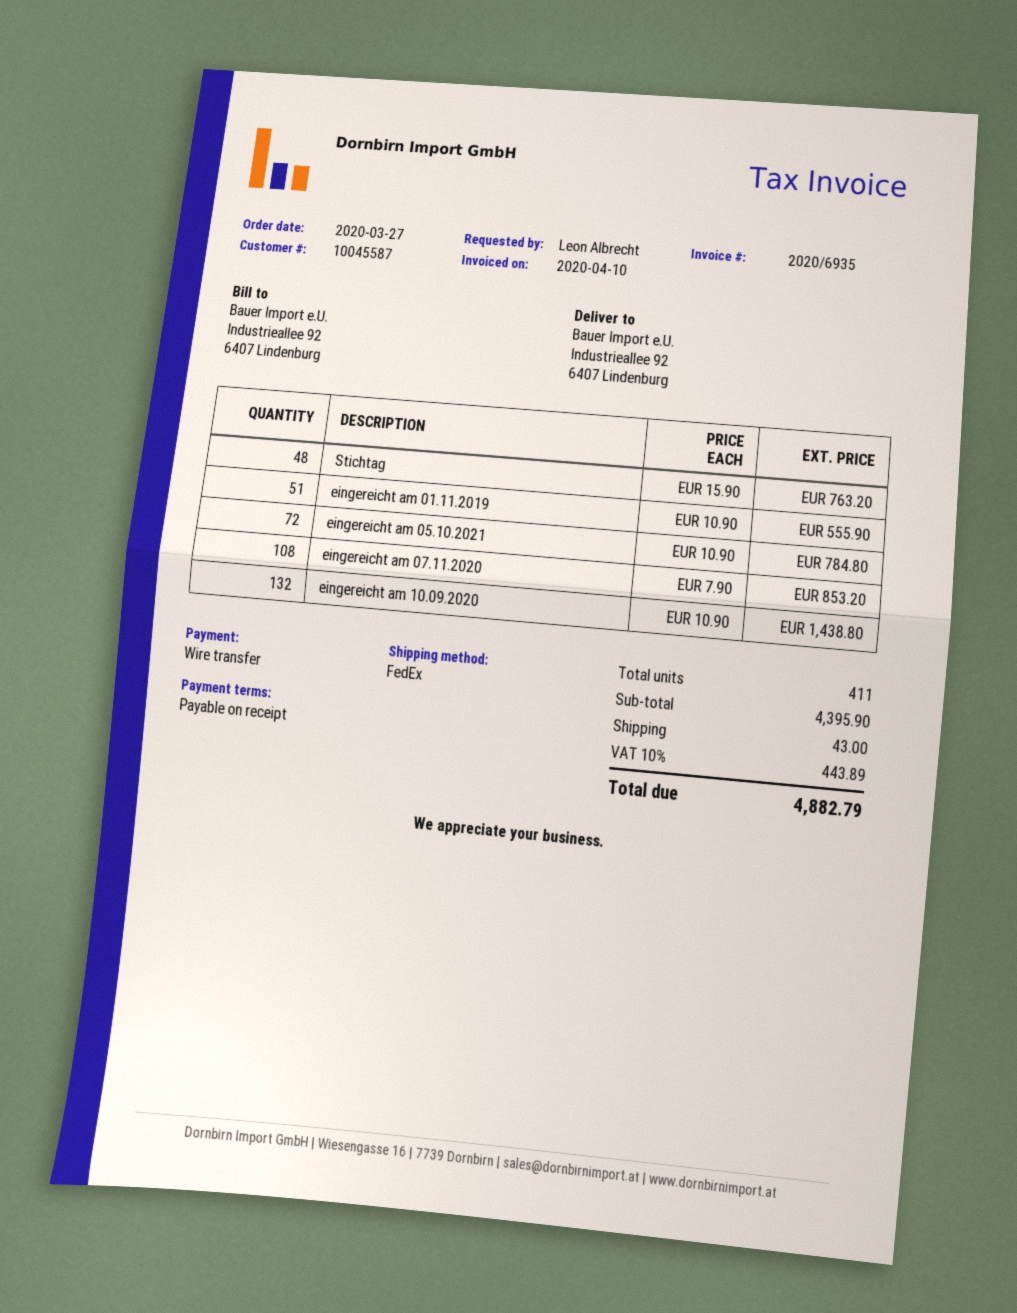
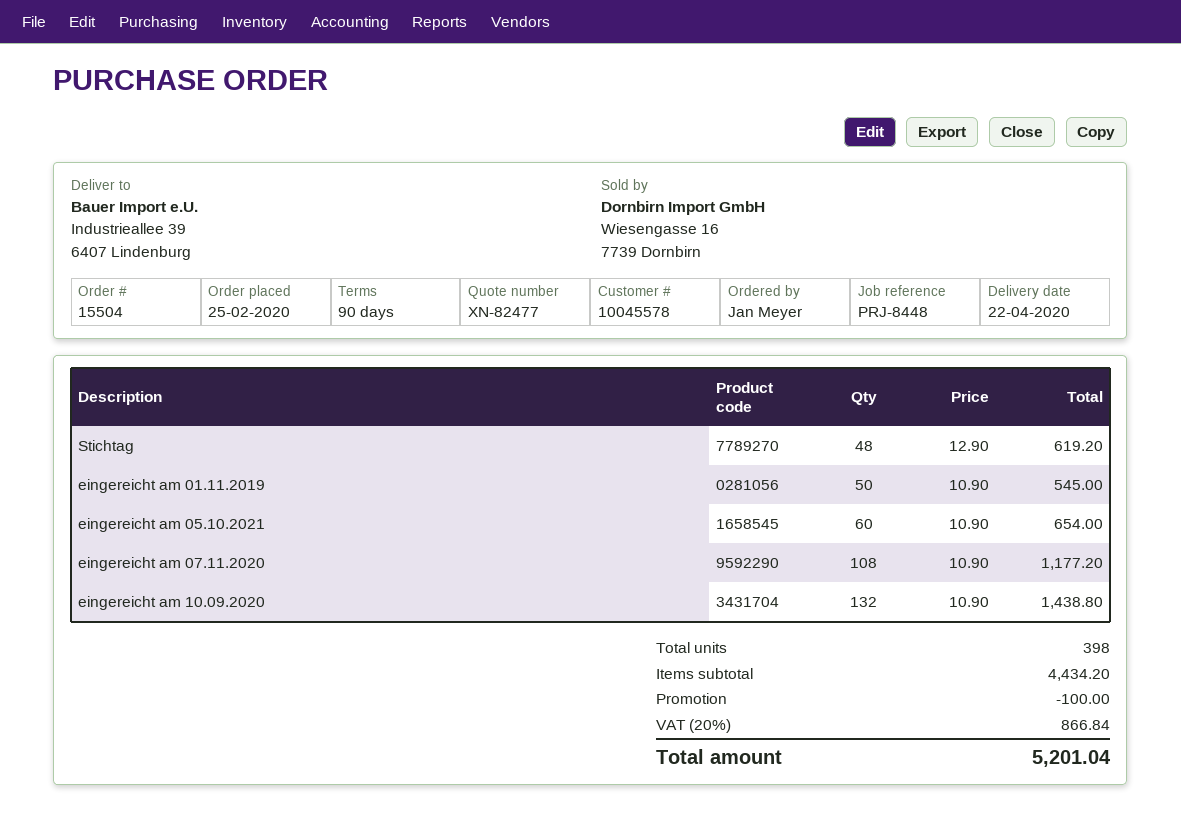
order date: 2020-03-27 -> 2020-02-25
payment terms: on receipt -> 90 days
customer number: 10045587 -> 10045578
ordered by: Leon Albrecht -> Jan Meyer
ship to: Industrieallee 92, 6407 Lindenburg -> Industrieallee 39, 6407 Lindenburg
Stichtag: 48 x 15.90 = 763.20 -> 48 x 12.90 = 619.20
eingereicht am 01.11.2019: 51 x 10.90 = 555.90 -> 50 x 10.90 = 545.00
eingereicht am 05.10.2021: 72 x 10.90 = 784.80 -> 60 x 10.90 = 654.00
eingereicht am 07.11.2020: 108 x 7.90 = 853.20 -> 108 x 10.90 = 1177.20
total quantity: 411 -> 398
subtotal: 4395.90 -> 4434.20
discount: none -> 100.00
shipping: 43.00 -> none
tax: 10% = 443.89 -> 20% = 866.84
total: 4882.79 -> 5201.04

